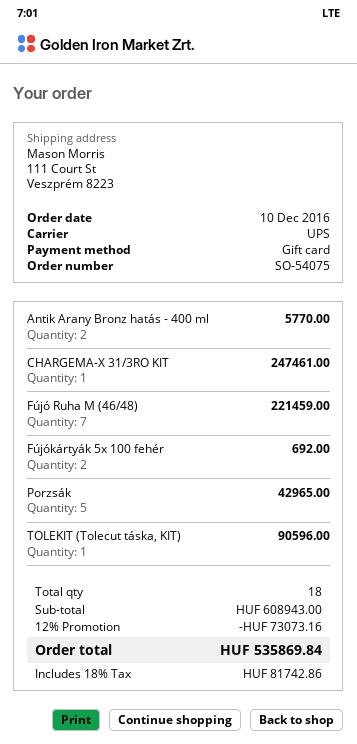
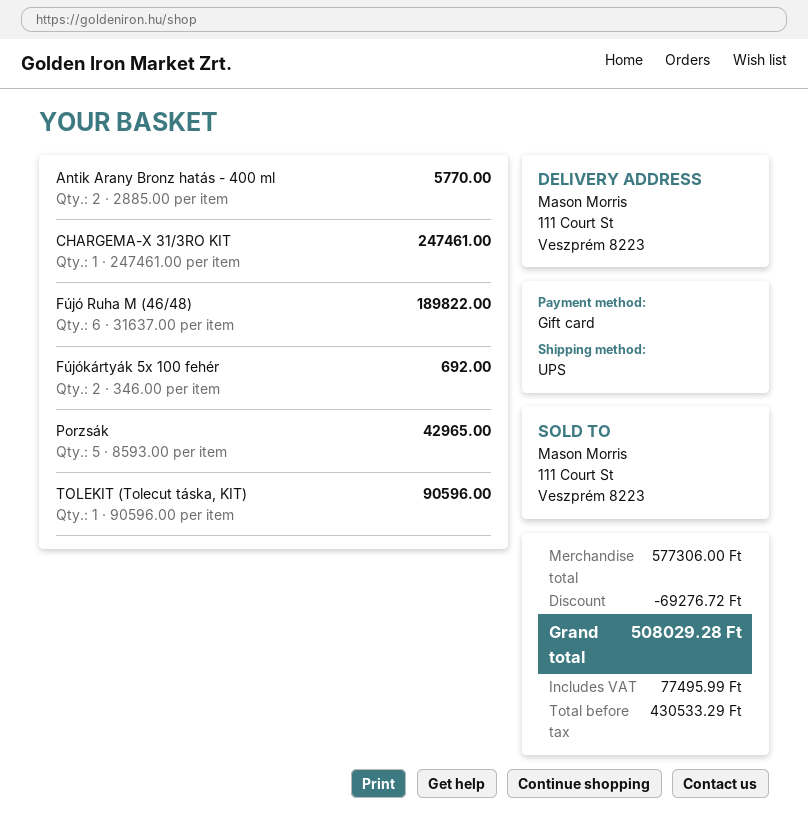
Fújó Ruha M (46/48): 7 for 221459.00 -> 6 for 189822.00
subtotal: 608943.00 -> 577306.00
discount: 73073.16 -> 69276.72
tax: 81742.86 -> 77495.99
total: 535869.84 -> 508029.28

